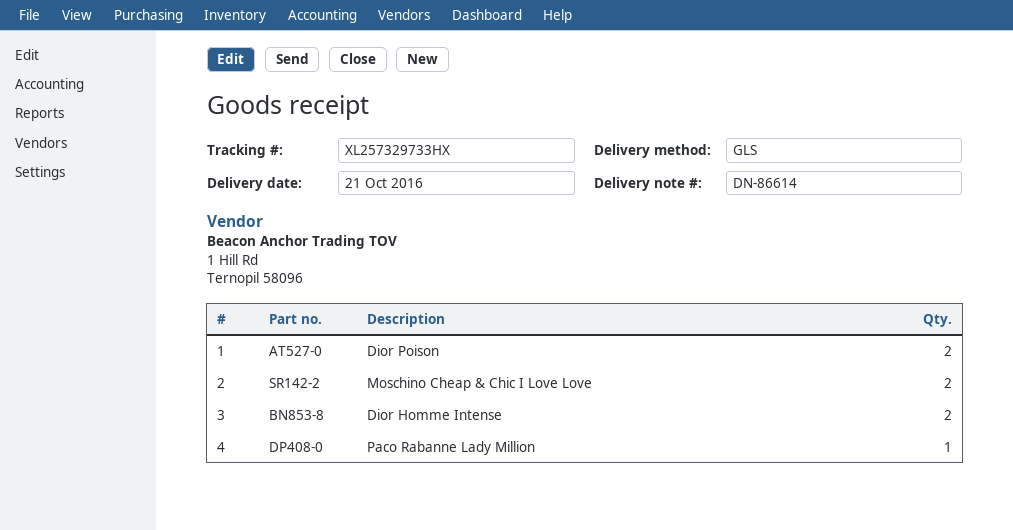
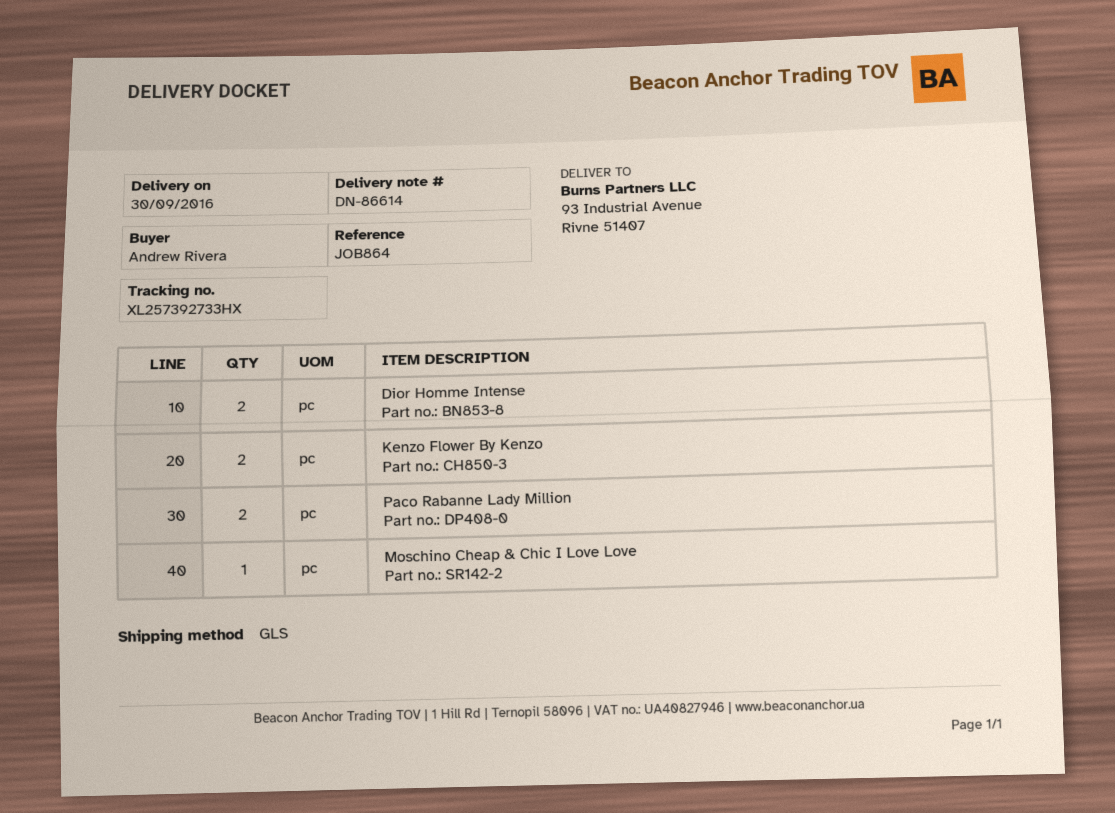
delivery date: 2016-10-21 -> 2016-09-30
tracking number: XL257329733HX -> XL257392733HX
Dior Poison: 2 -> none
Moschino Cheap & Chic I Love Love: 2 -> 1
Paco Rabanne Lady Million: 1 -> 2
Kenzo Flower By Kenzo: none -> 2

